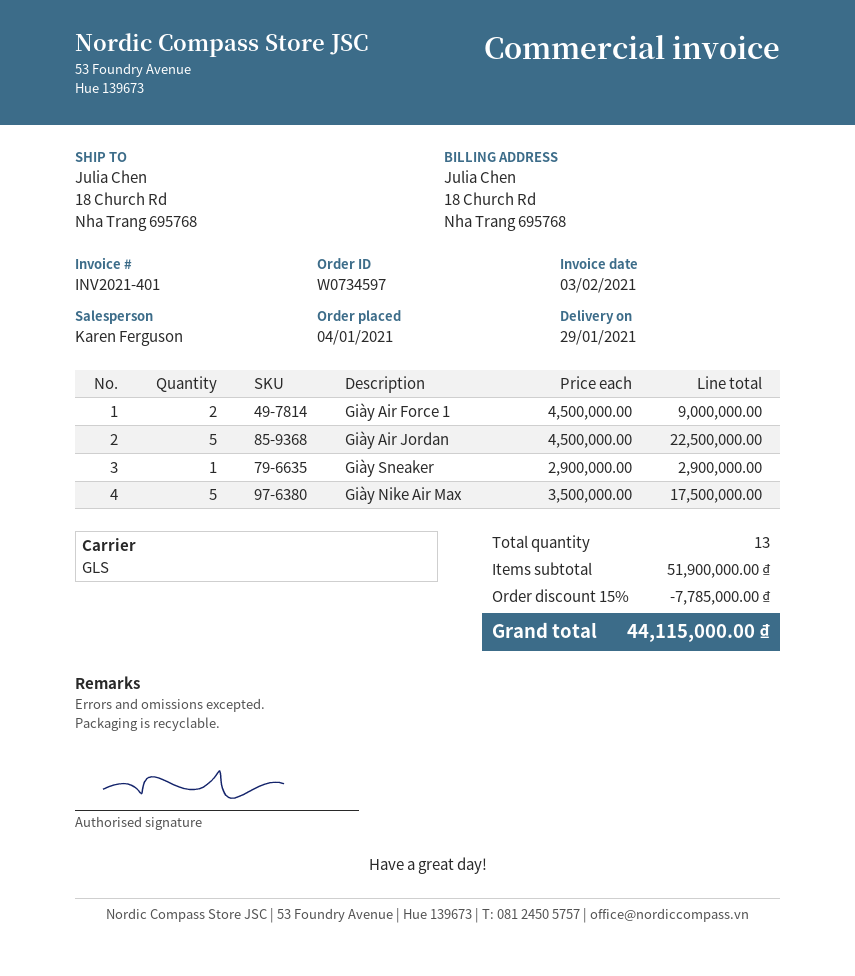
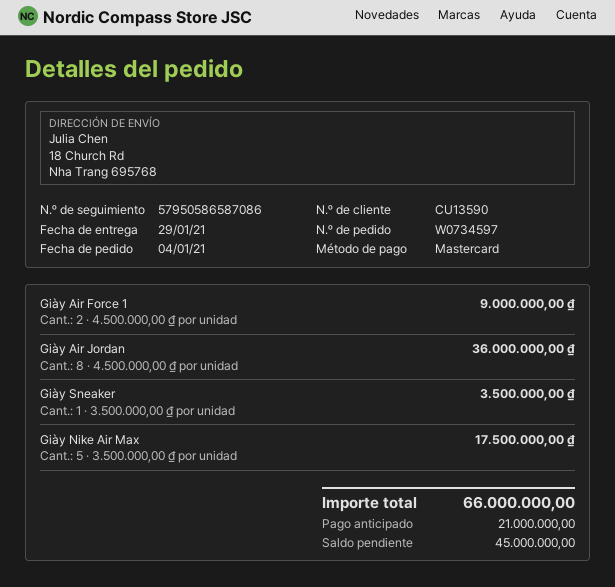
Giày Air Jordan: 5 x 4500000.00 = 22500000.00 -> 8 x 4500000.00 = 36000000.00
Giày Sneaker: 1 x 2900000.00 = 2900000.00 -> 1 x 3500000.00 = 3500000.00
discount: 15% = 7785000.00 -> none
total: 44115000.00 -> 66000000.00

